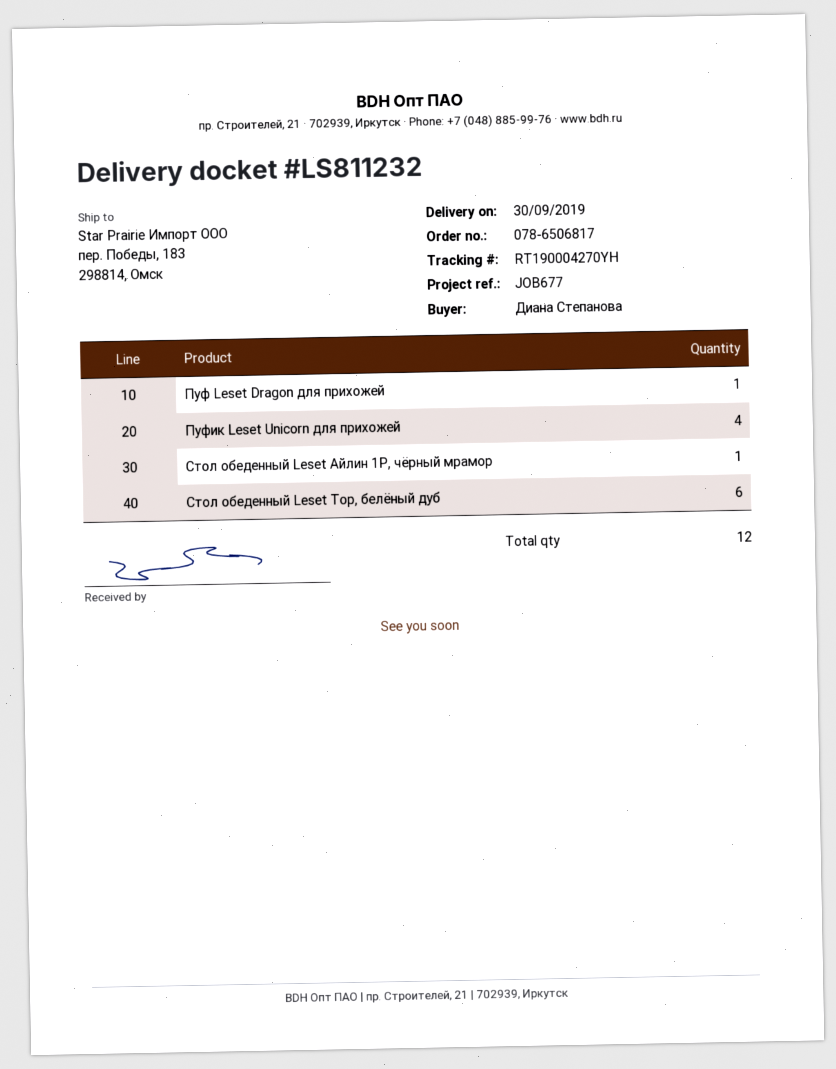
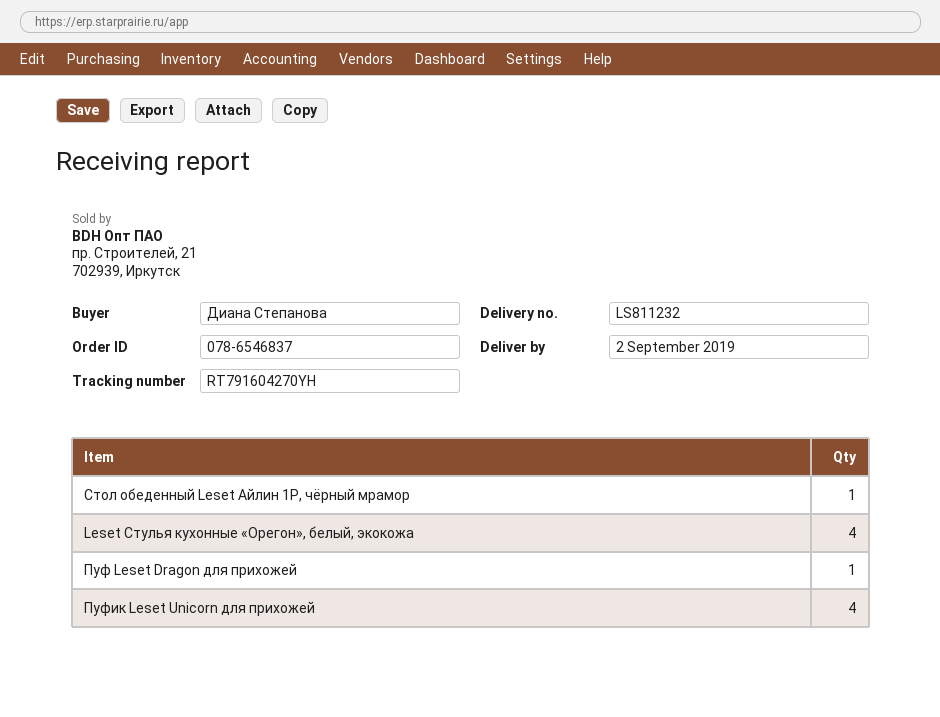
order number: 078-6506817 -> 078-6546837
delivery date: 2019-09-30 -> 2019-09-02
tracking number: RT190004270YH -> RT791604270YH
Стол обеденный Leset Тор, белёный дуб: 6 -> none
Leset Стулья кухонные «Орегон», белый, экокожа: none -> 4

